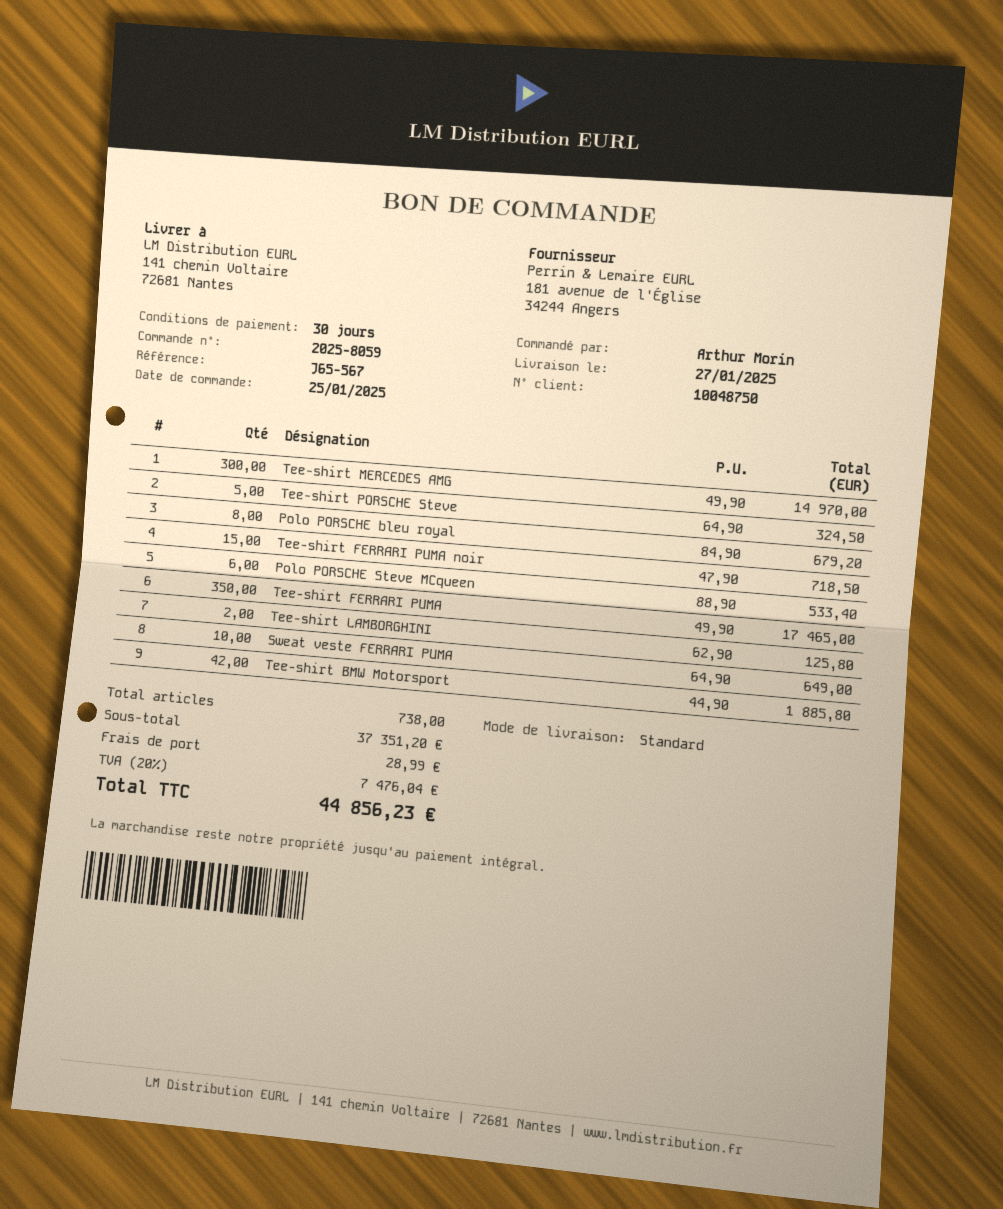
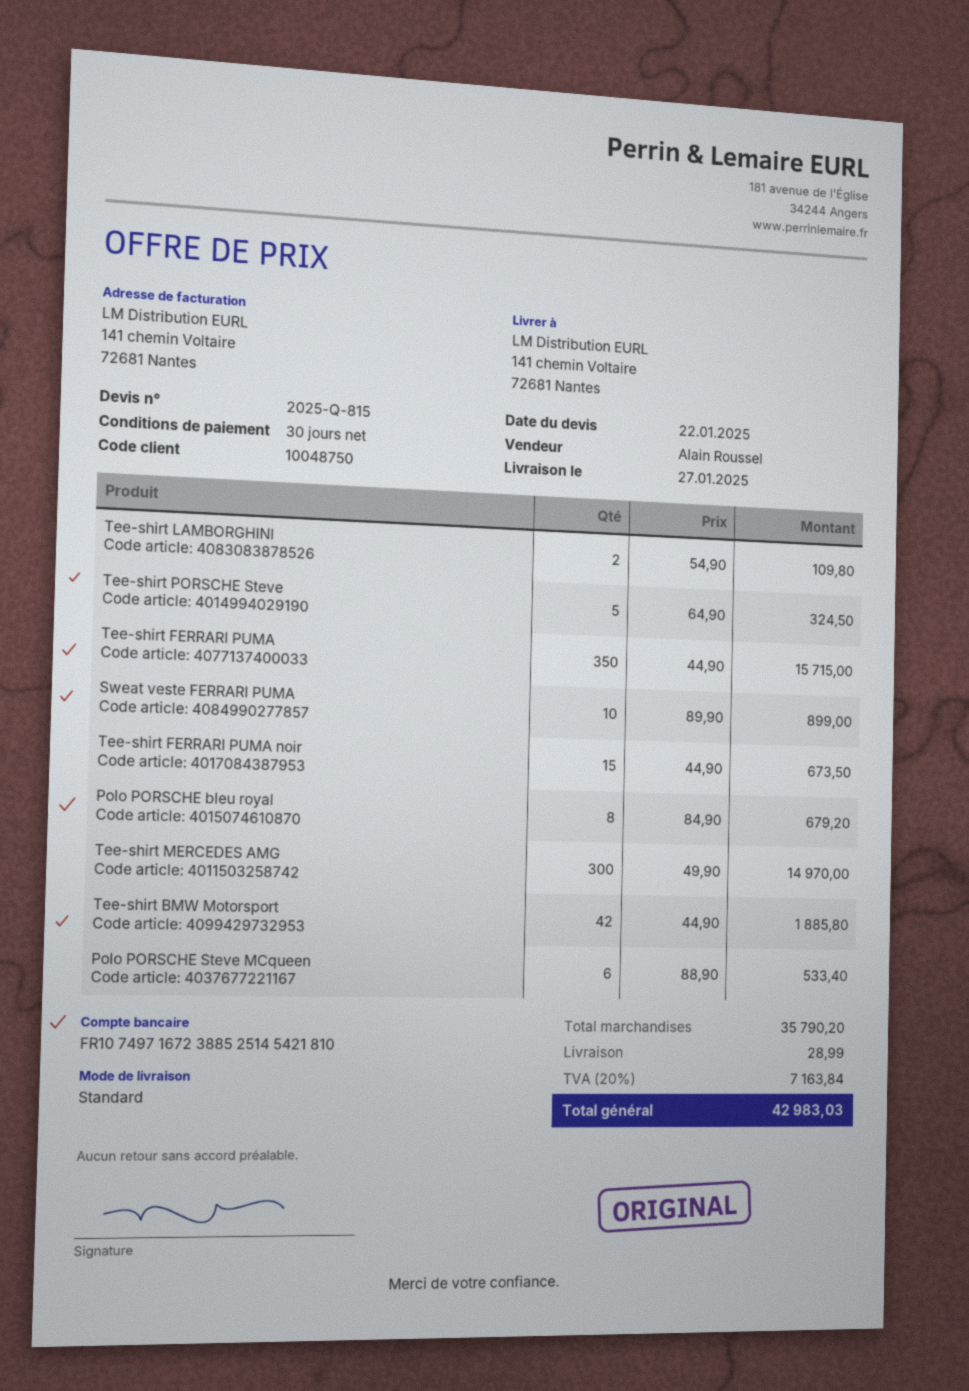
Tee-shirt FERRARI PUMA noir: 15 x 47.90 = 718.50 -> 15 x 44.90 = 673.50
Tee-shirt FERRARI PUMA: 350 x 49.90 = 17465.00 -> 350 x 44.90 = 15715.00
Tee-shirt LAMBORGHINI: 2 x 62.90 = 125.80 -> 2 x 54.90 = 109.80
Sweat veste FERRARI PUMA: 10 x 64.90 = 649.00 -> 10 x 89.90 = 899.00
subtotal: 37351.20 -> 35790.20
tax: 20% = 7476.04 -> 20% = 7163.84
total: 44856.23 -> 42983.03

